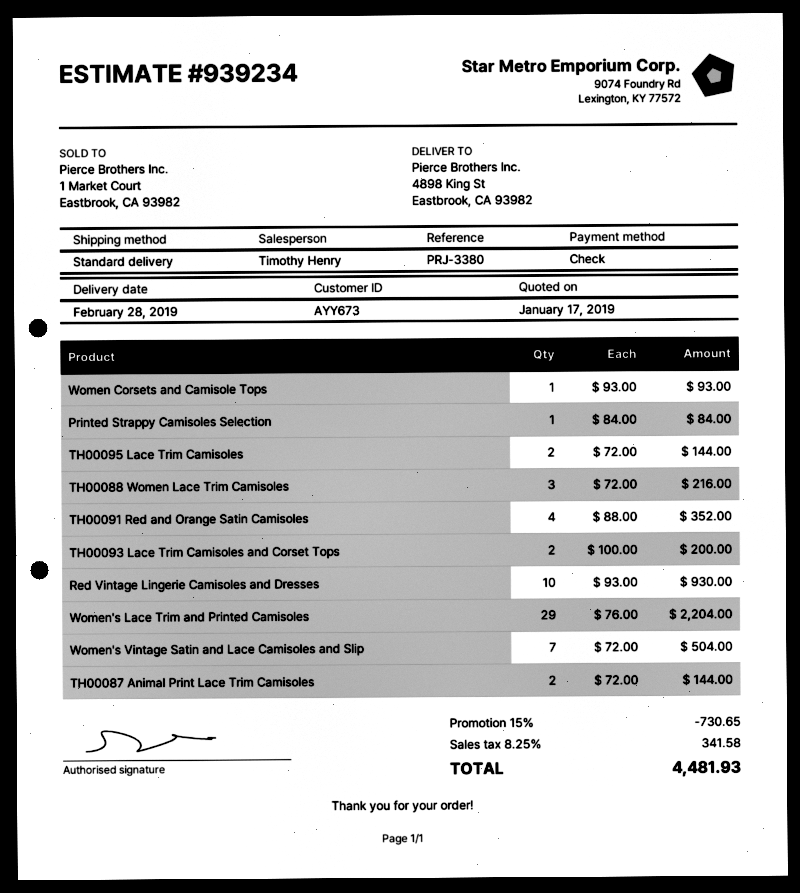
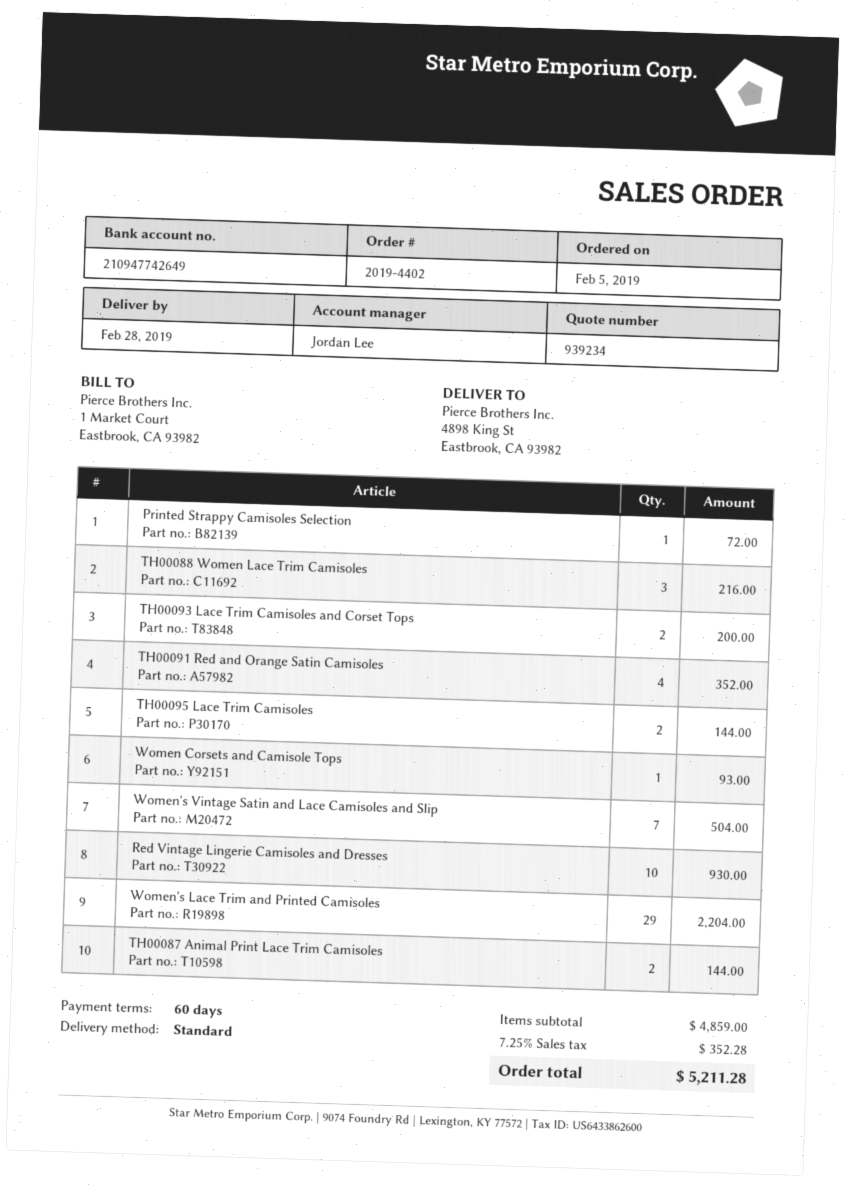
sales rep: Timothy Henry -> Jordan Lee
Printed Strappy Camisoles Selection: 1 for 84.00 -> 1 for 72.00
discount: 15% = 730.65 -> none
tax: 8.25% = 341.58 -> 7.25% = 352.28
total: 4481.93 -> 5211.28

